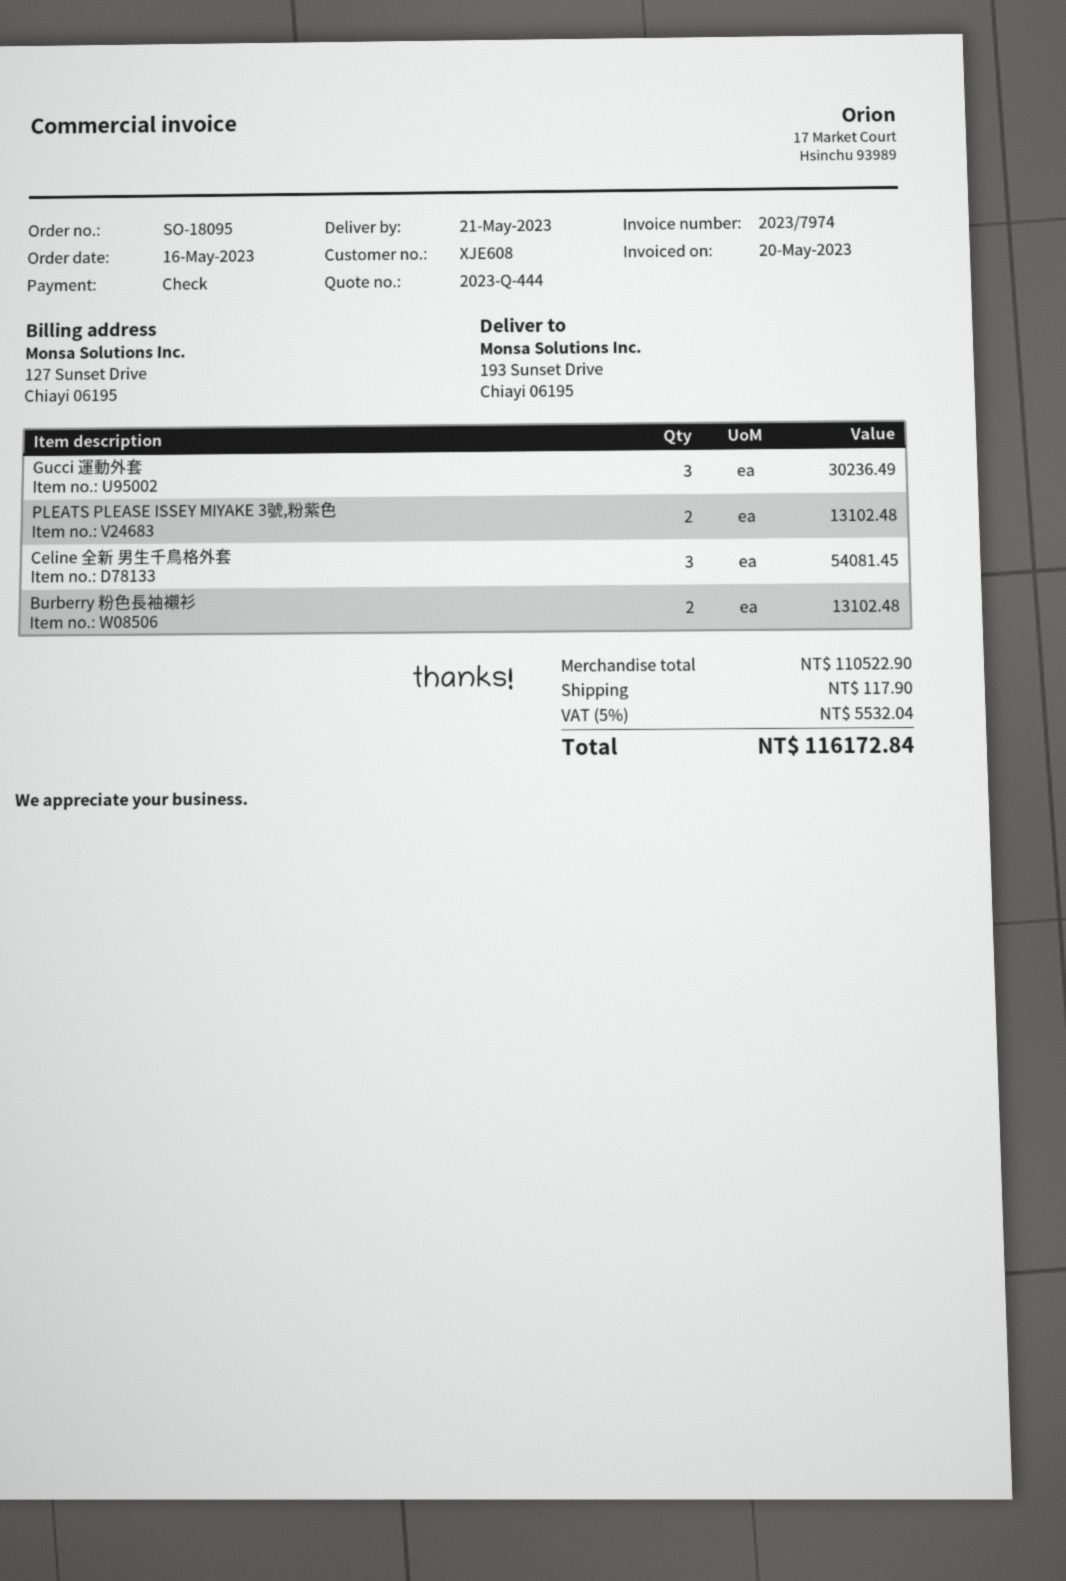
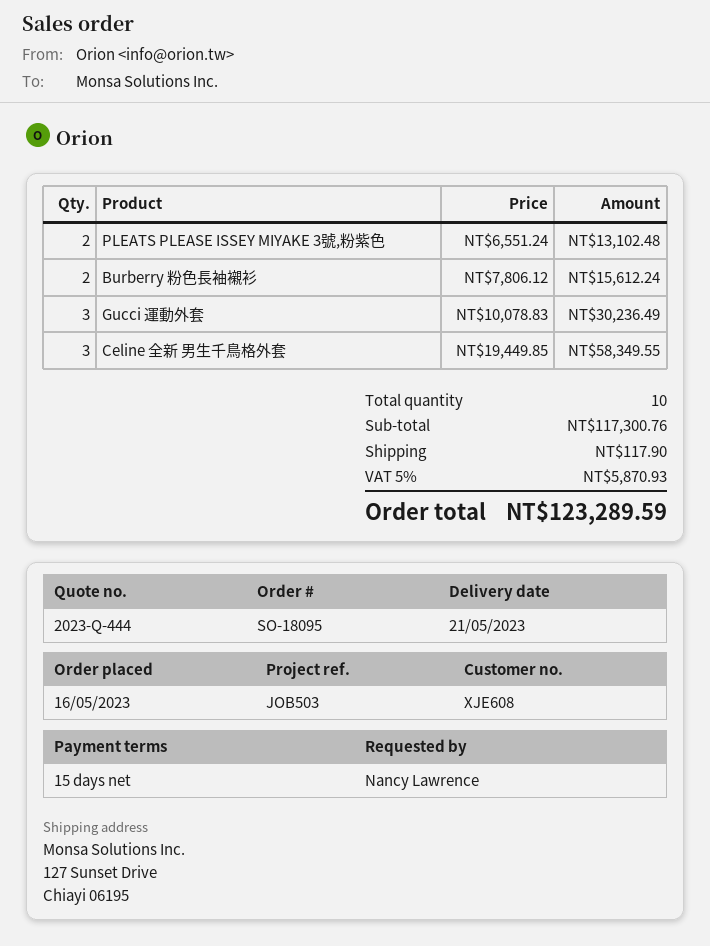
ship to: 193 Sunset Drive, Chiayi 06195 -> 127 Sunset Drive, Chiayi 06195
Celine 全新 男生千鳥格外套: 3 for 54081.45 -> 3 for 58349.55
Burberry 粉色長袖襯衫: 2 for 13102.48 -> 2 for 15612.24
subtotal: 110522.90 -> 117300.76
tax: 5% = 5532.04 -> 5% = 5870.93
total: 116172.84 -> 123289.59

